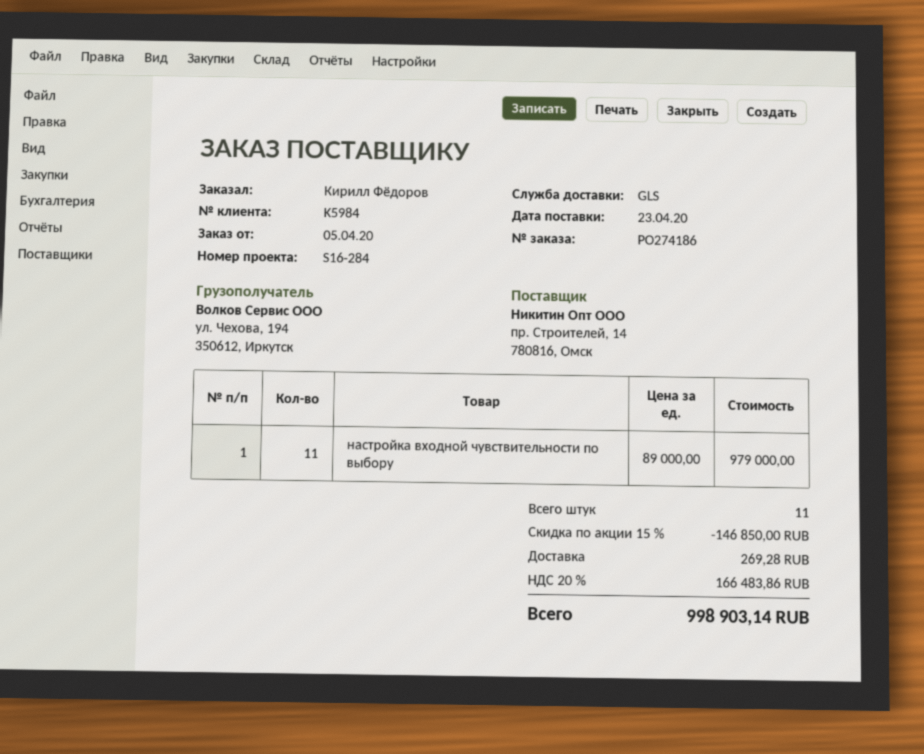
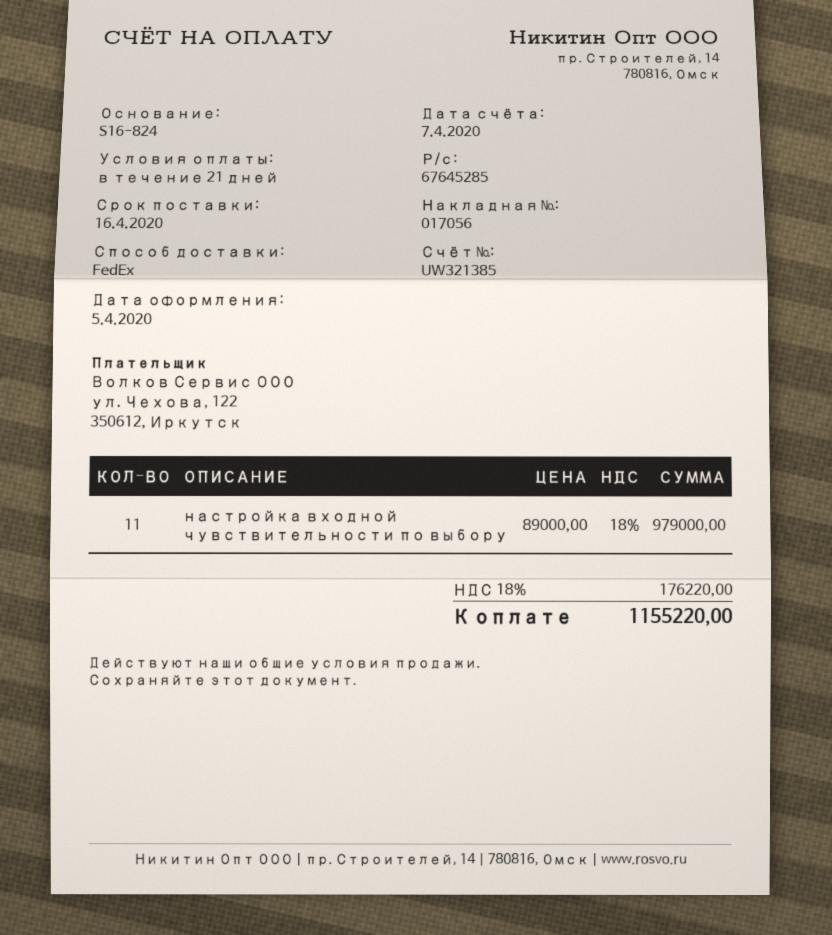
delivery date: 2020-04-23 -> 2020-04-16
reference: S16-284 -> S16-824
shipping method: GLS -> FedEx
discount: 15% = 146850.00 -> none
shipping: 269.28 -> none
tax: 20% = 166483.86 -> 18% = 176220.00
total: 998903.14 -> 1155220.00

